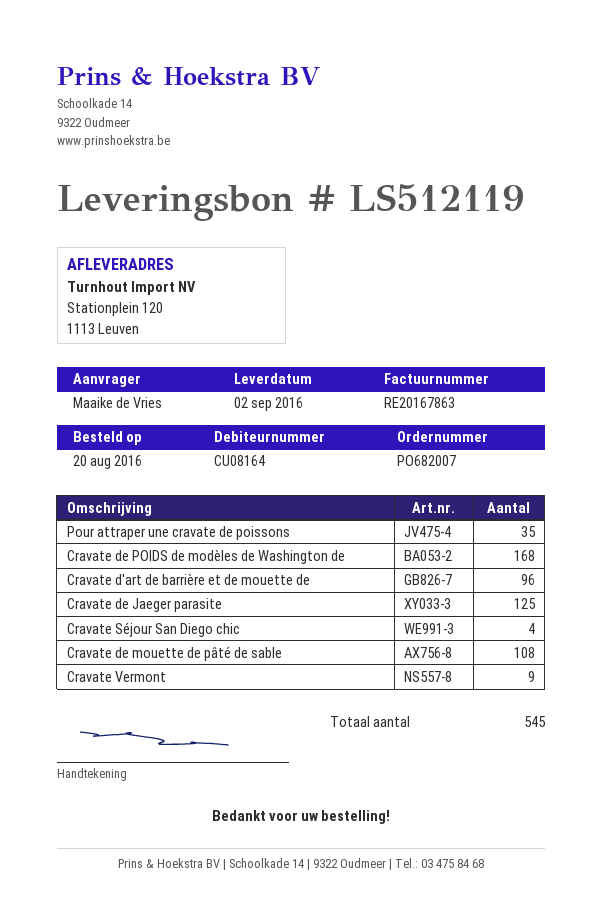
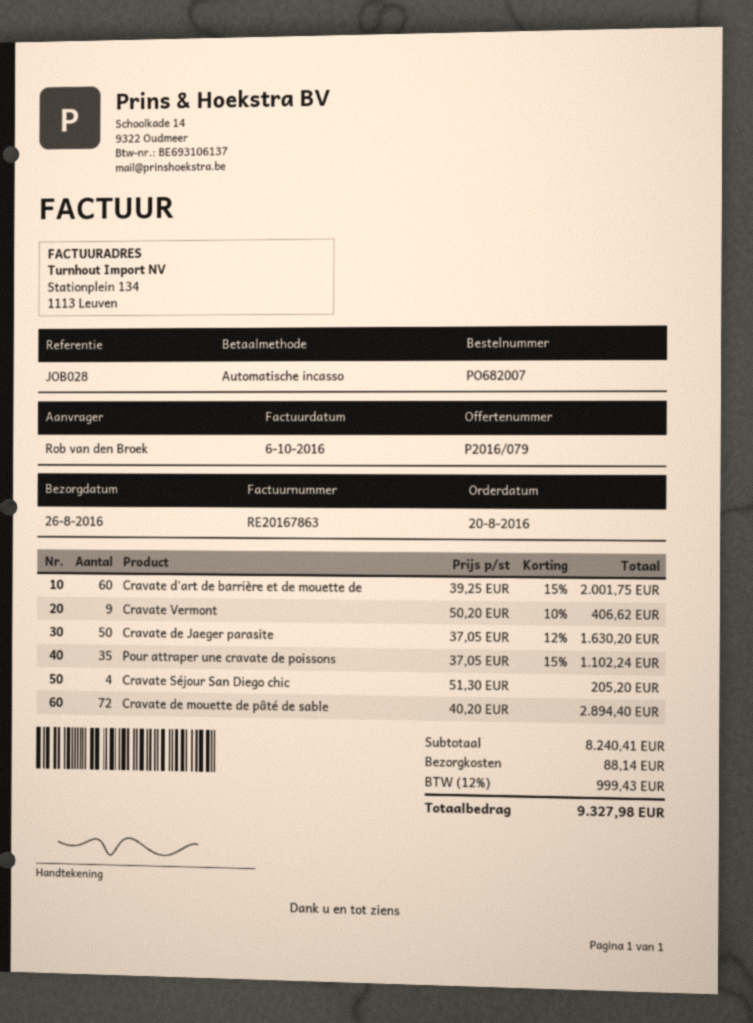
delivery date: 2016-09-02 -> 2016-08-26
ordered by: Maaike de Vries -> Rob van den Broek
Cravate de POIDS de modèles de Washington de: 168 -> none
Cravate d'art de barrière et de mouette de: 96 -> 60
Cravate de Jaeger parasite: 125 -> 50
Cravate de mouette de pâté de sable: 108 -> 72

